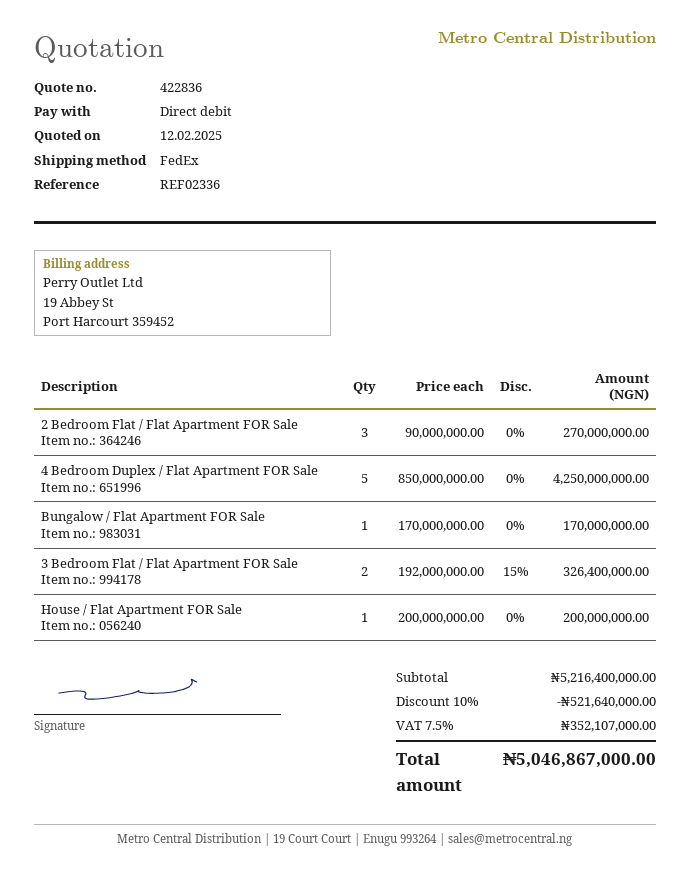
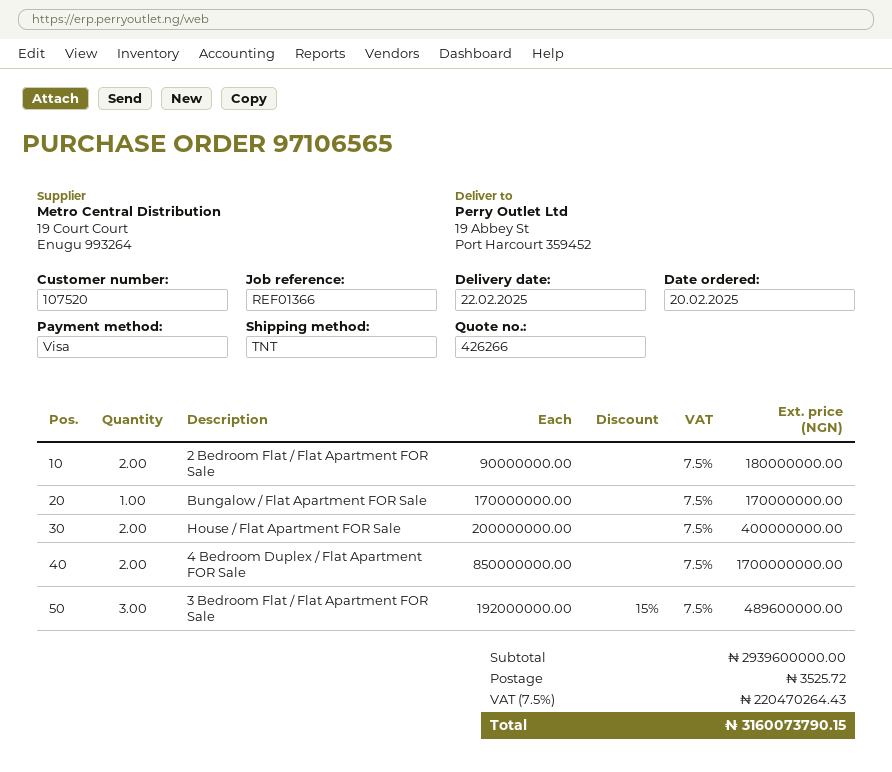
quote number: 422836 -> 426266
reference: REF02336 -> REF01366
payment method: direct debit -> Visa
shipping method: FedEx -> TNT
2 Bedroom Flat / Flat Apartment FOR Sale: 3 x 90000000.00 = 270000000.00 -> 2 x 90000000.00 = 180000000.00
4 Bedroom Duplex / Flat Apartment FOR Sale: 5 x 850000000.00 = 4250000000.00 -> 2 x 850000000.00 = 1700000000.00
3 Bedroom Flat / Flat Apartment FOR Sale: 2 x 192000000.00 - 15% = 326400000.00 -> 3 x 192000000.00 - 15% = 489600000.00
House / Flat Apartment FOR Sale: 1 x 200000000.00 = 200000000.00 -> 2 x 200000000.00 = 400000000.00
subtotal: 5216400000.00 -> 2939600000.00
discount: 10% = 521640000.00 -> none
shipping: none -> 3525.72
tax: 7.5% = 352107000.00 -> 7.5% = 220470264.43
total: 5046867000.00 -> 3160073790.15

